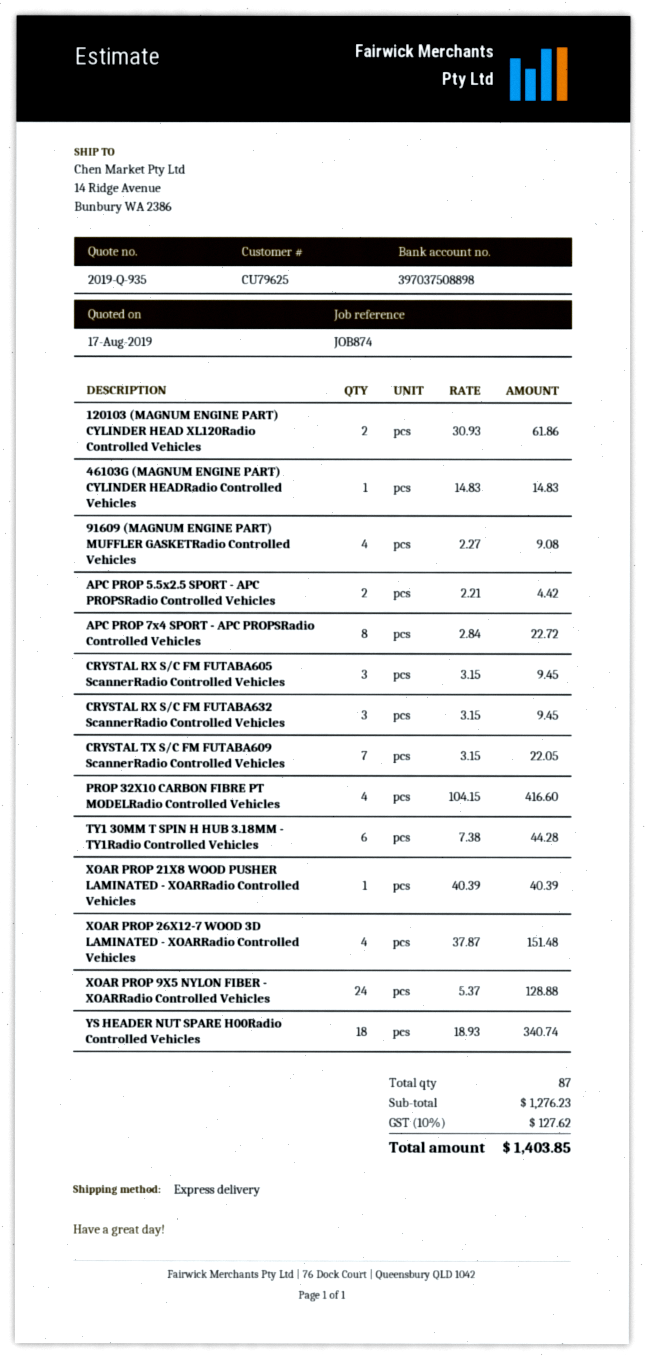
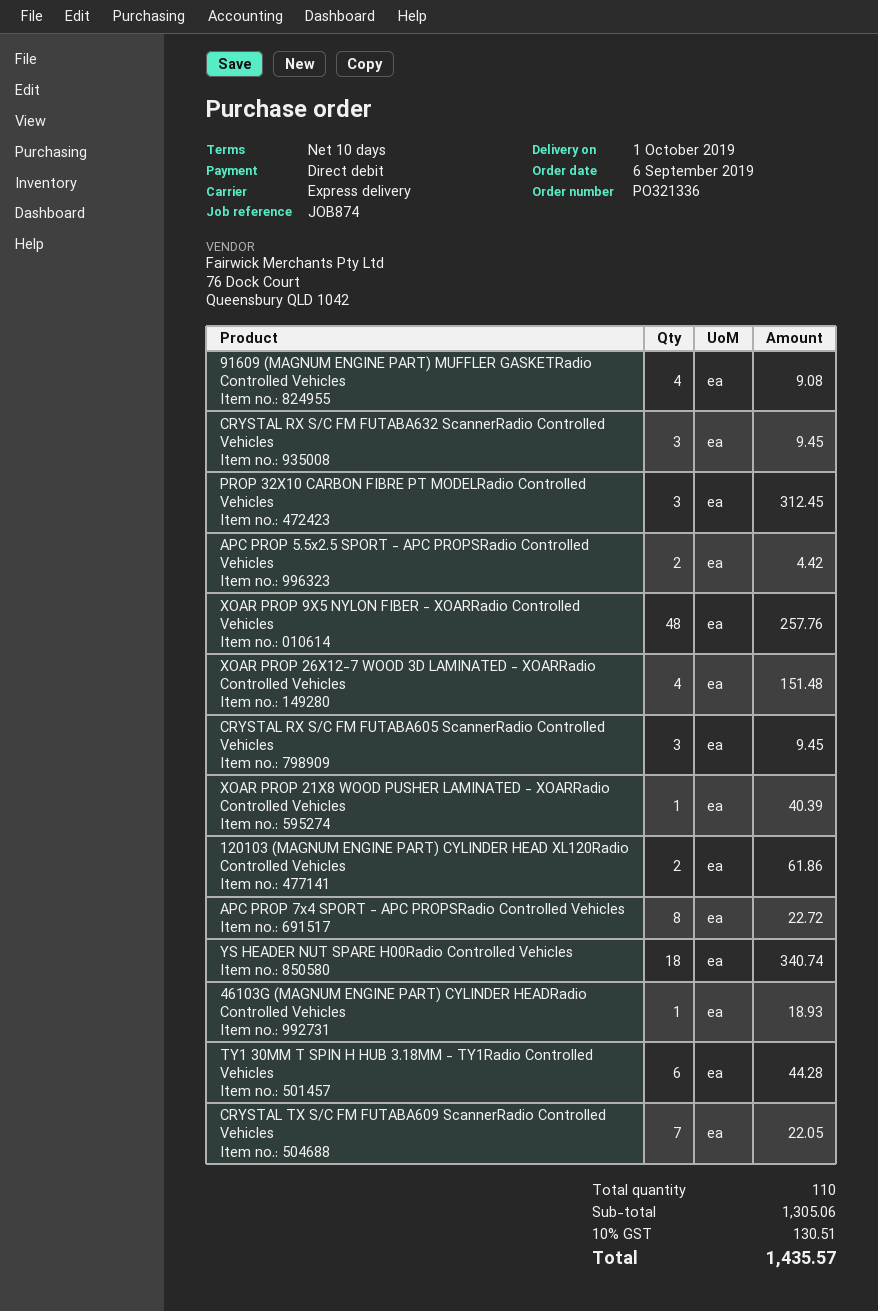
46103G (MAGNUM ENGINE PART) CYLINDER HEADRadio Controlled Vehicles: 1 for 14.83 -> 1 for 18.93
PROP 32X10 CARBON FIBRE PT MODELRadio Controlled Vehicles: 4 for 416.60 -> 3 for 312.45
XOAR PROP 9X5 NYLON FIBER - XOARRadio Controlled Vehicles: 24 for 128.88 -> 48 for 257.76
total quantity: 87 -> 110
subtotal: 1276.23 -> 1305.06
tax: 10% = 127.62 -> 10% = 130.51
total: 1403.85 -> 1435.57

